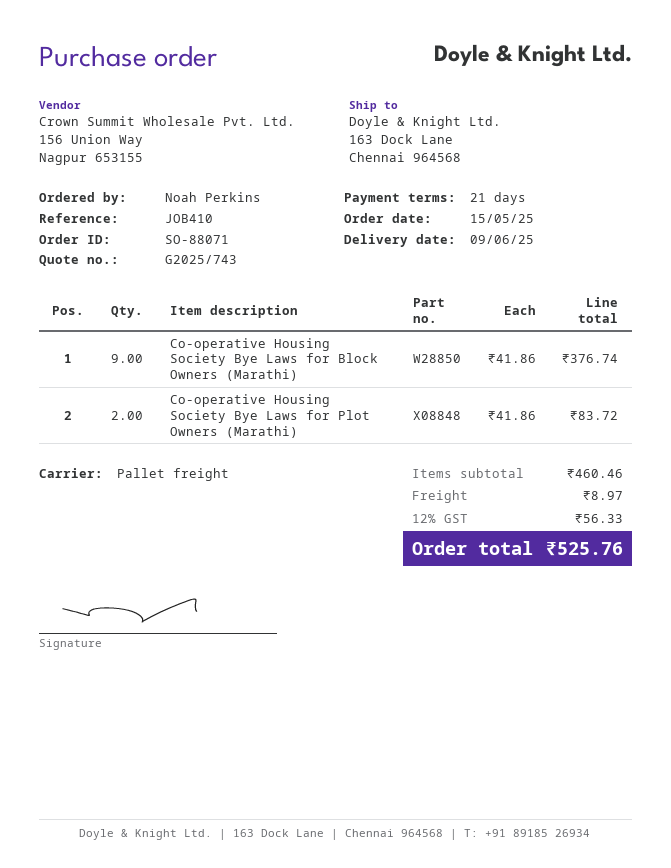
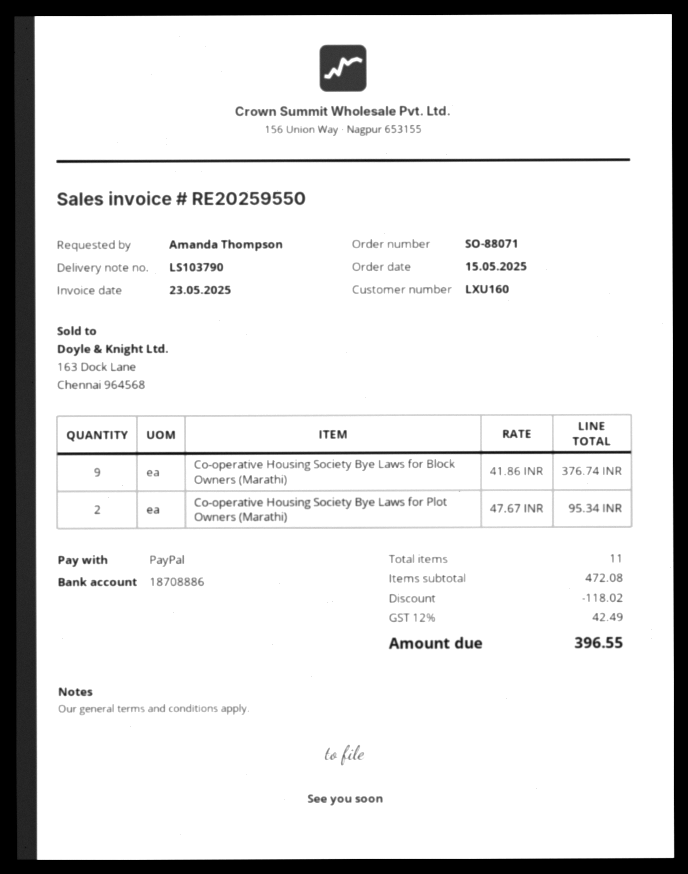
ordered by: Noah Perkins -> Amanda Thompson
Co-operative Housing Society Bye Laws for Plot Owners (Marathi): 2 x 41.86 = 83.72 -> 2 x 47.67 = 95.34
subtotal: 460.46 -> 472.08
discount: none -> 118.02
shipping: 8.97 -> none
tax: 12% = 56.33 -> 12% = 42.49
total: 525.76 -> 396.55

